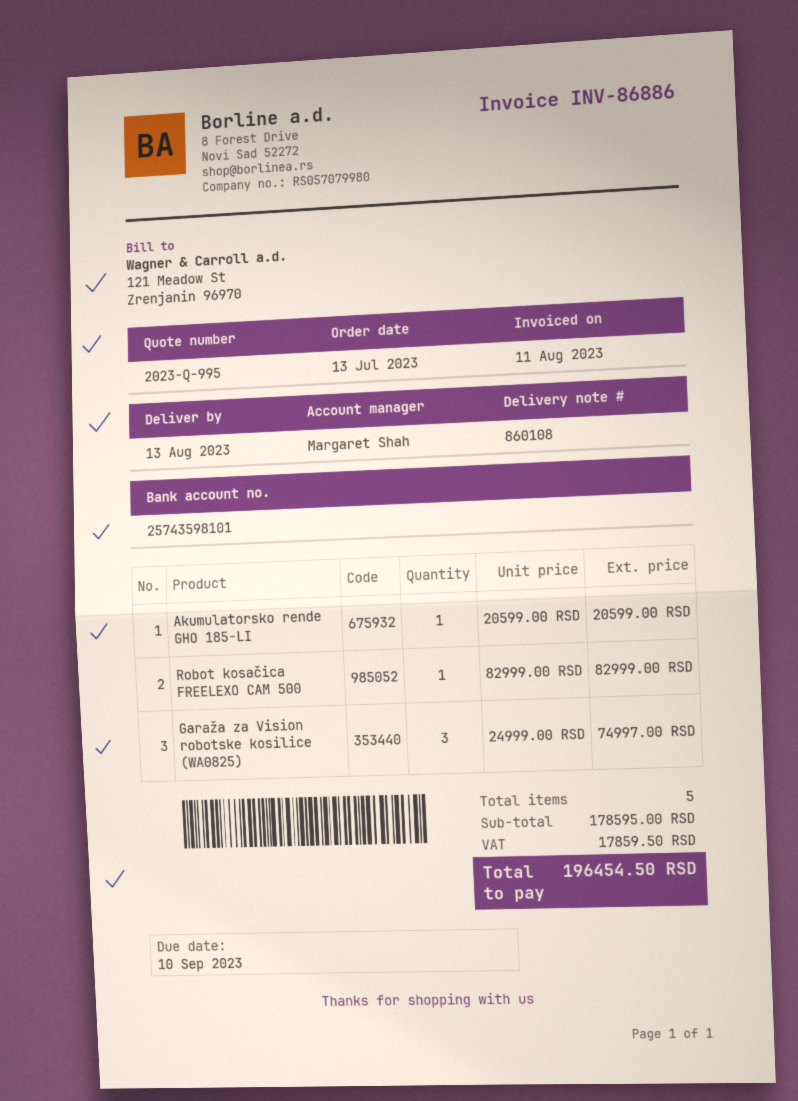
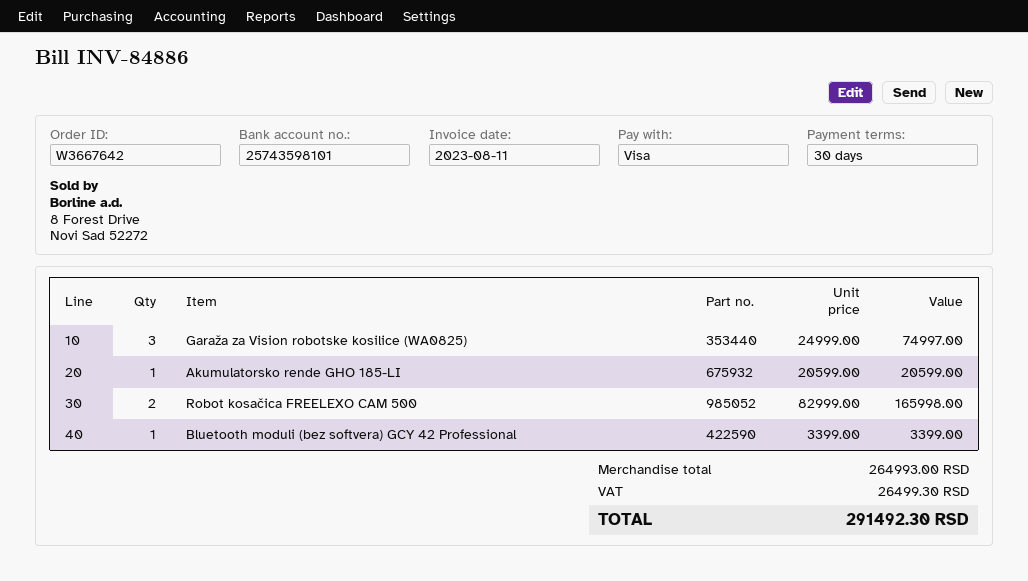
invoice number: INV-86886 -> INV-84886
Robot kosačica FREELEXO CAM 500: 1 x 82999.00 = 82999.00 -> 2 x 82999.00 = 165998.00
Bluetooth moduli (bez softvera) GCY 42 Professional: none -> 1 x 3399.00 = 3399.00
subtotal: 178595.00 -> 264993.00
tax: 17859.50 -> 26499.30
total: 196454.50 -> 291492.30

